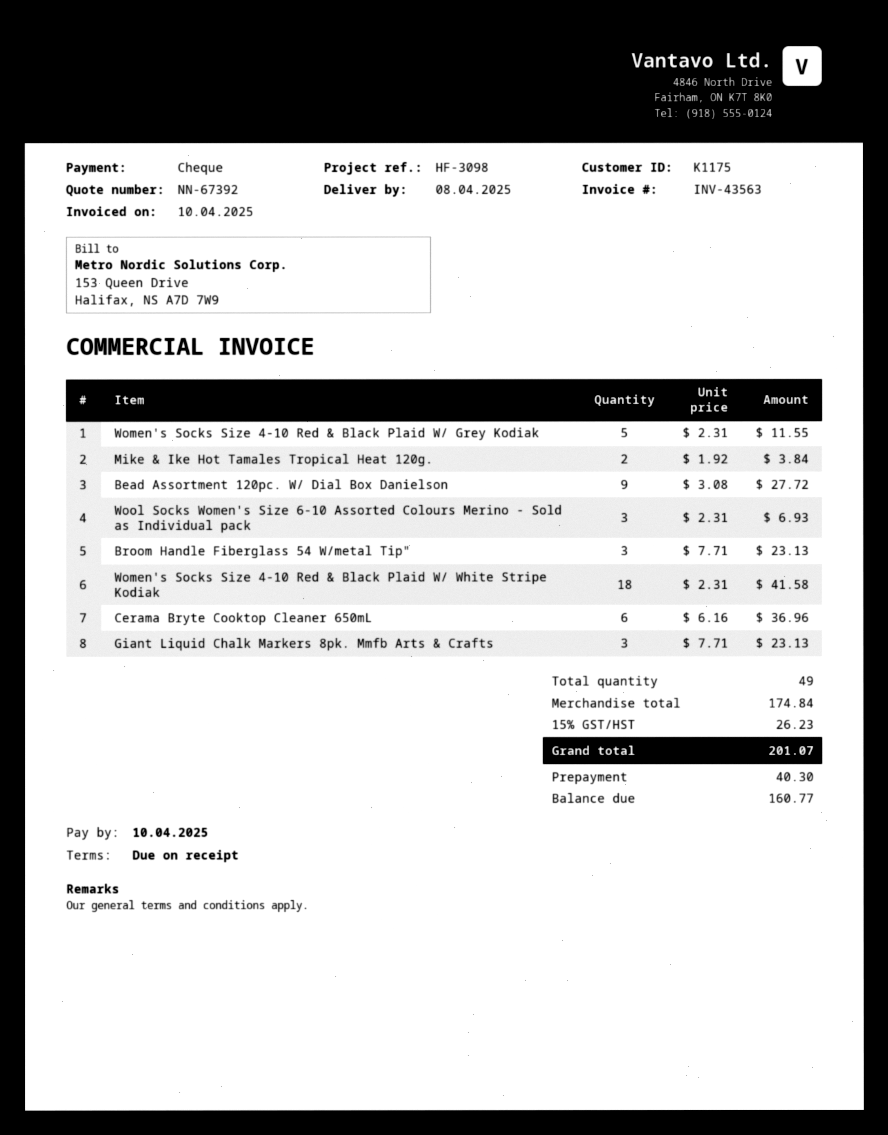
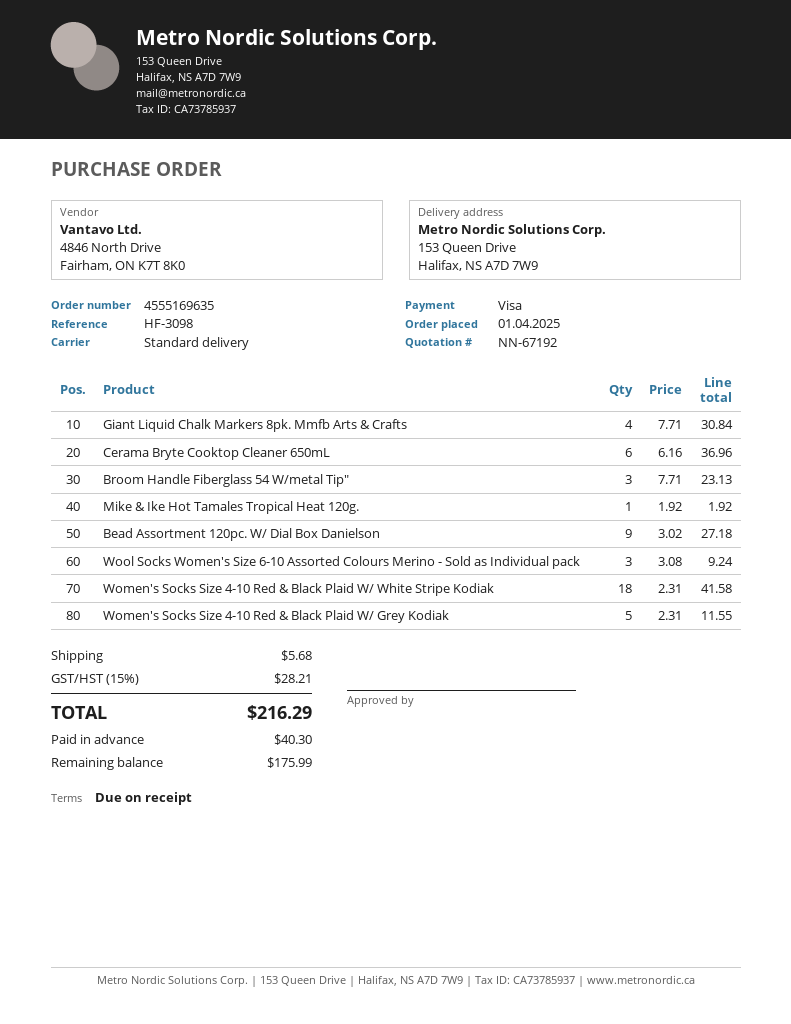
quote number: NN-67392 -> NN-67192
payment method: cheque -> Visa
Mike & Ike Hot Tamales Tropical Heat 120g.: 2 x 1.92 = 3.84 -> 1 x 1.92 = 1.92
Bead Assortment 120pc. W/ Dial Box Danielson: 9 x 3.08 = 27.72 -> 9 x 3.02 = 27.18
Wool Socks Women's Size 6-10 Assorted Colours Merino - Sold as Individual pack: 3 x 2.31 = 6.93 -> 3 x 3.08 = 9.24
Giant Liquid Chalk Markers 8pk. Mmfb Arts & Crafts: 3 x 7.71 = 23.13 -> 4 x 7.71 = 30.84
shipping: none -> 5.68
tax: 15% = 26.23 -> 15% = 28.21
total: 201.07 -> 216.29
balance: 160.77 -> 175.99

